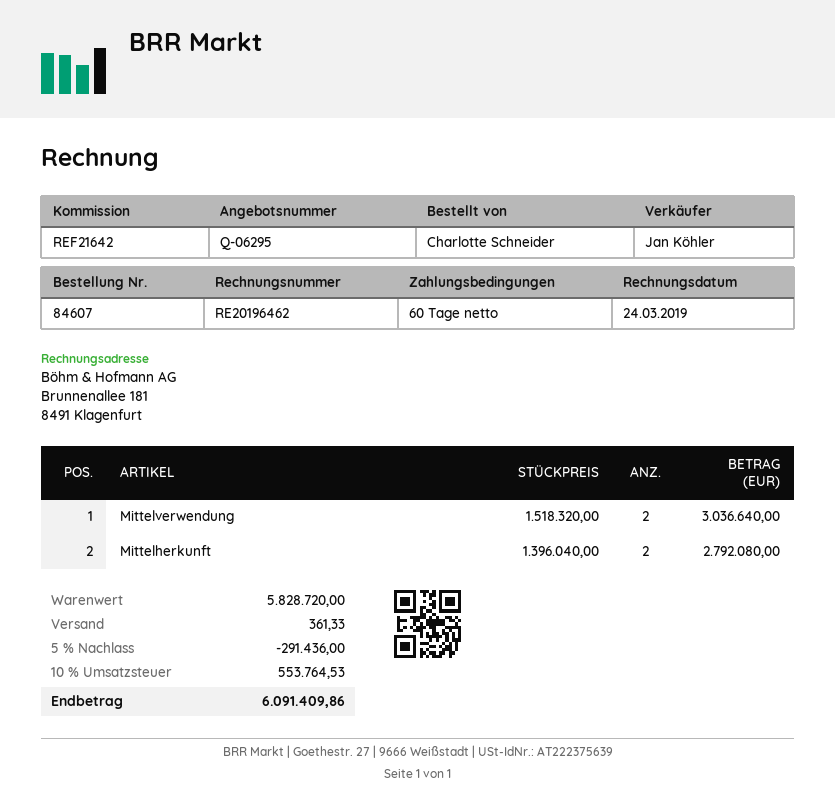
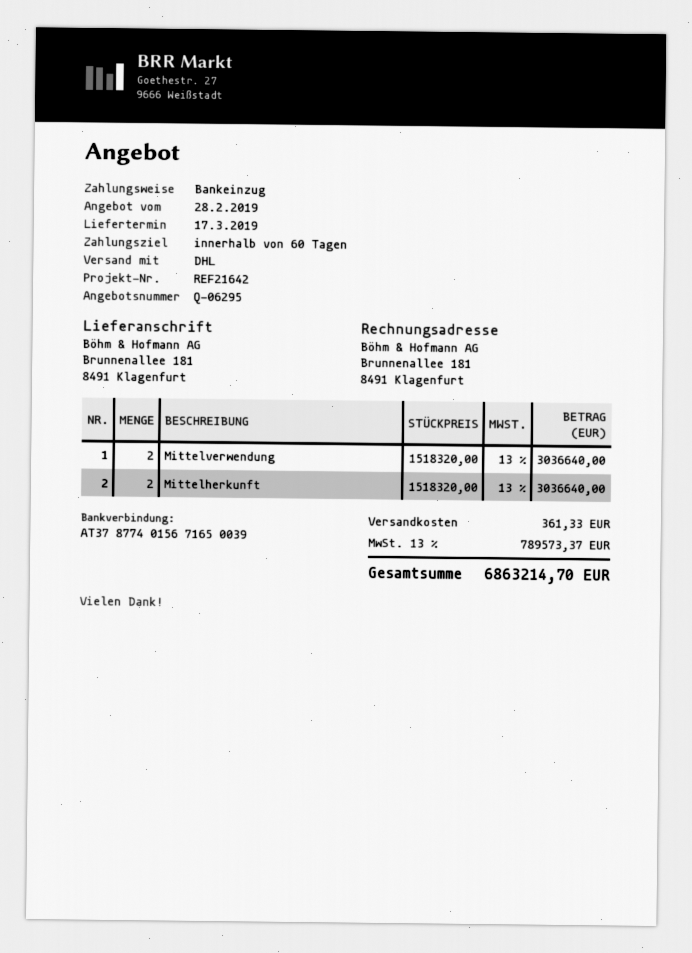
Mittelherkunft: 2 x 1396040.00 = 2792080.00 -> 2 x 1518320.00 = 3036640.00
discount: 5% = 291436.00 -> none
tax: 10% = 553764.53 -> 13% = 789573.37
total: 6091409.86 -> 6863214.70

